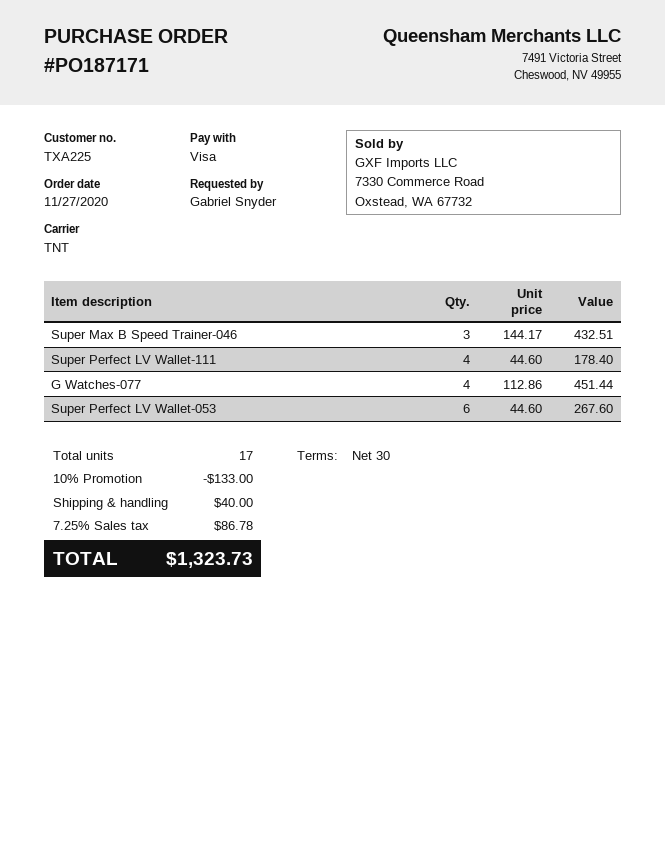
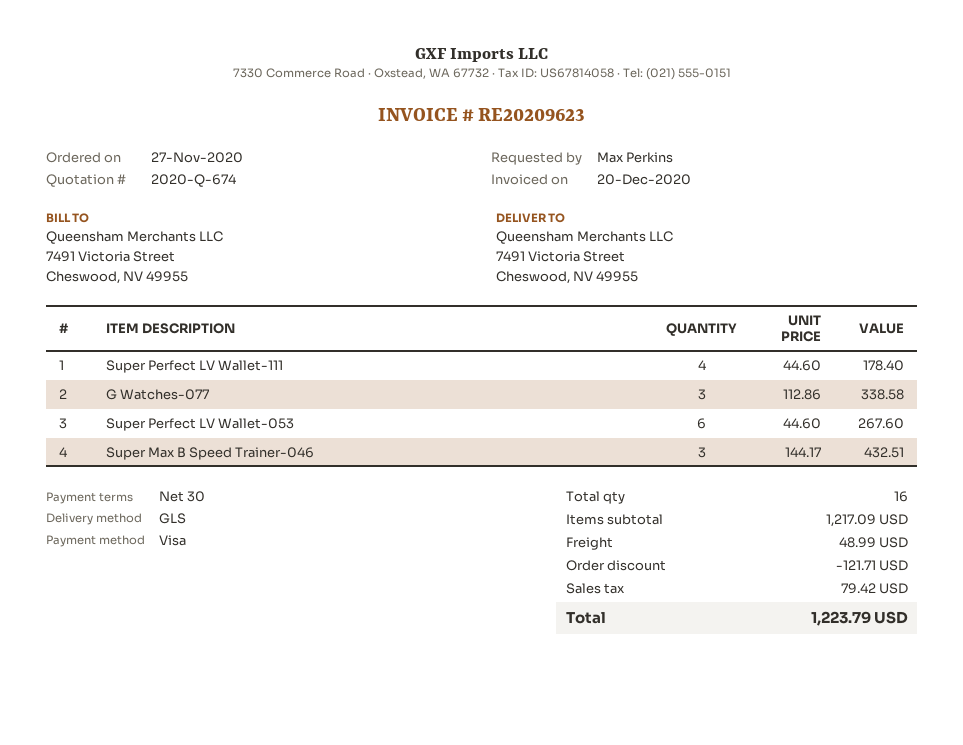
ordered by: Gabriel Snyder -> Max Perkins
shipping method: TNT -> GLS
G Watches-077: 4 x 112.86 = 451.44 -> 3 x 112.86 = 338.58
total quantity: 17 -> 16
discount: 133.00 -> 121.71
shipping: 40.00 -> 48.99
tax: 86.78 -> 79.42
total: 1323.73 -> 1223.79

